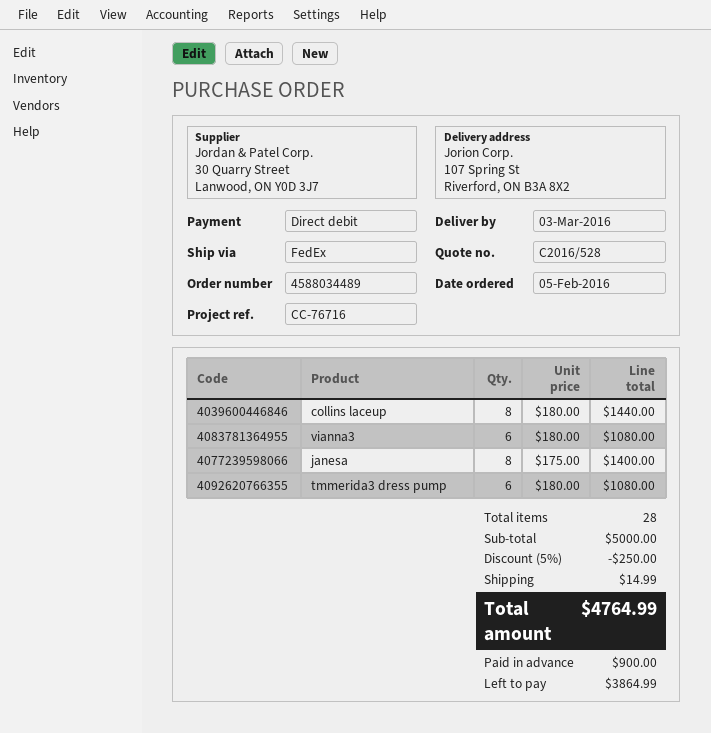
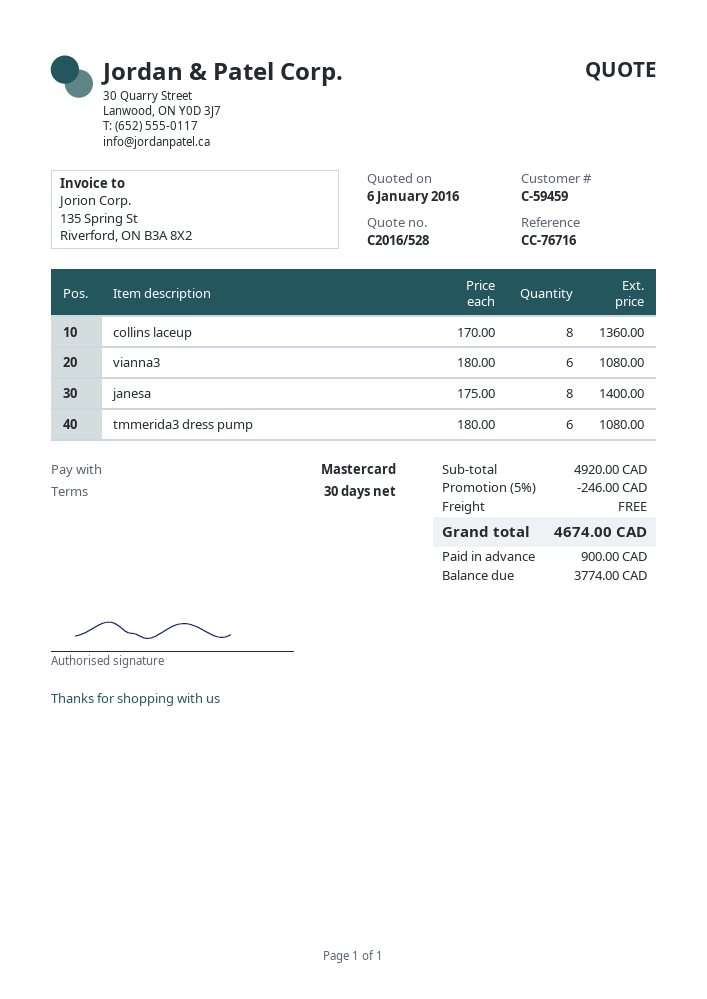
payment method: direct debit -> Mastercard
collins laceup: 8 x 180.00 = 1440.00 -> 8 x 170.00 = 1360.00
subtotal: 5000.00 -> 4920.00
discount: 5% = 250.00 -> 5% = 246.00
shipping: 14.99 -> 0.00
total: 4764.99 -> 4674.00
balance: 3864.99 -> 3774.00

